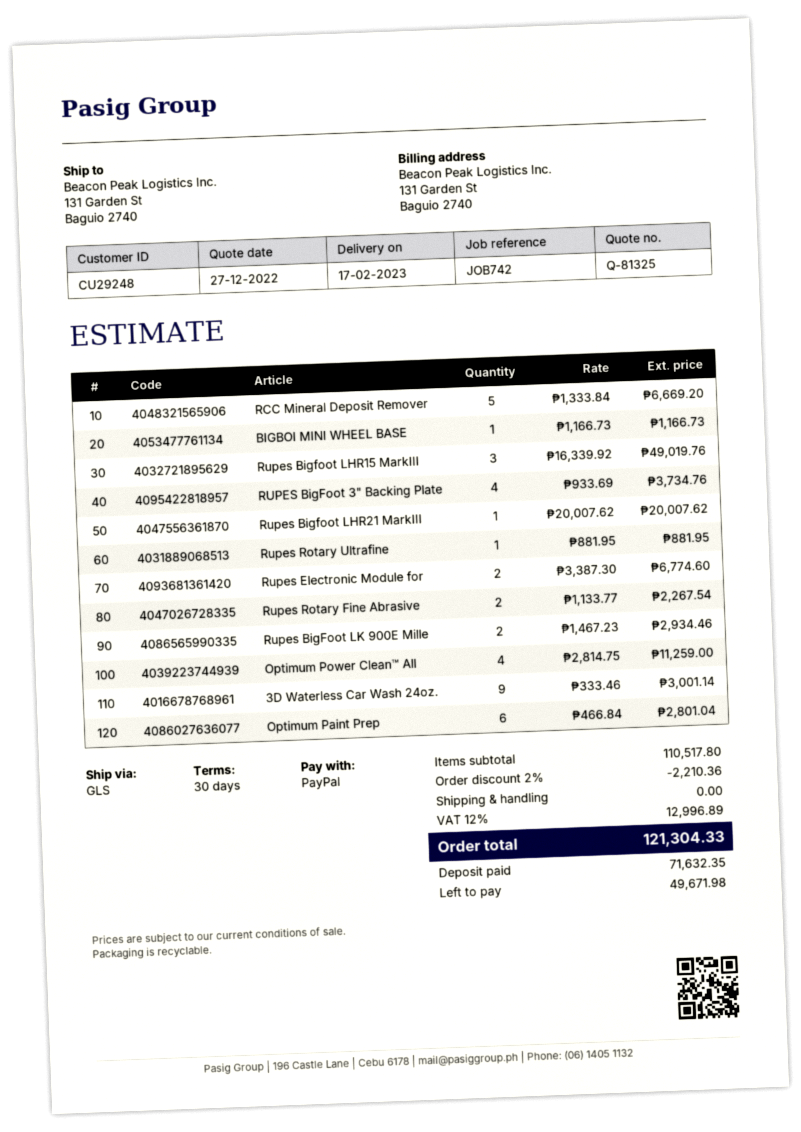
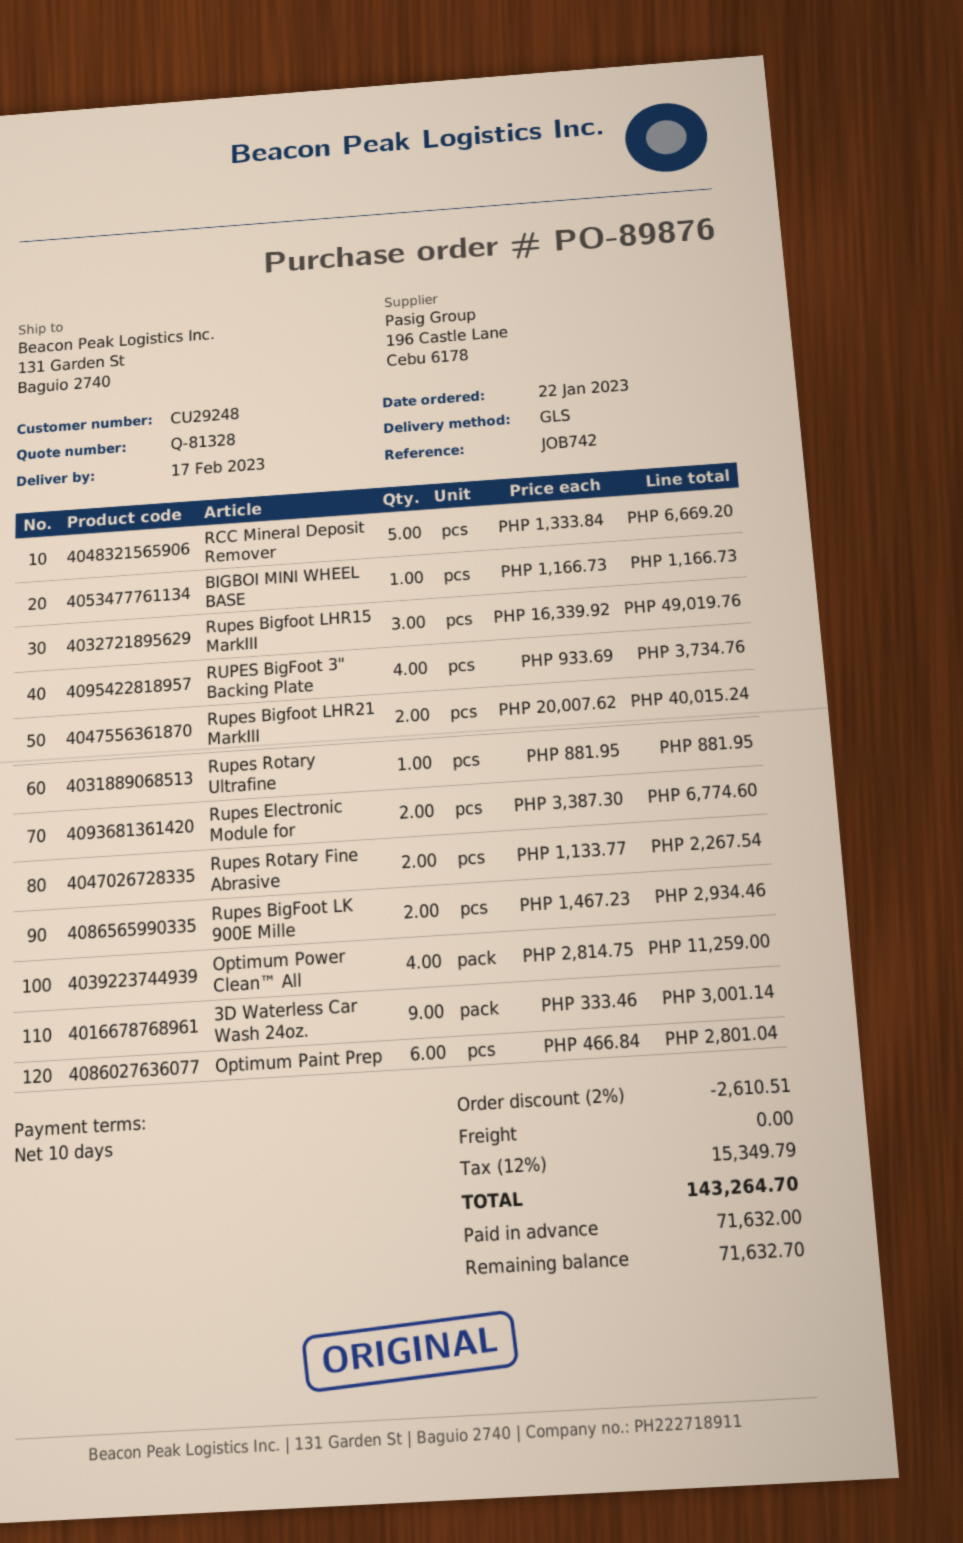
quote number: Q-81325 -> Q-81328
payment terms: 30 days -> 10 days
Rupes Bigfoot LHR21 MarkIII: 1 x 20007.62 = 20007.62 -> 2 x 20007.62 = 40015.24
discount: 2% = 2210.36 -> 2% = 2610.51
tax: 12% = 12996.89 -> 12% = 15349.79
total: 121304.33 -> 143264.70
deposit: 71632.35 -> 71632.00
balance: 49671.98 -> 71632.70

